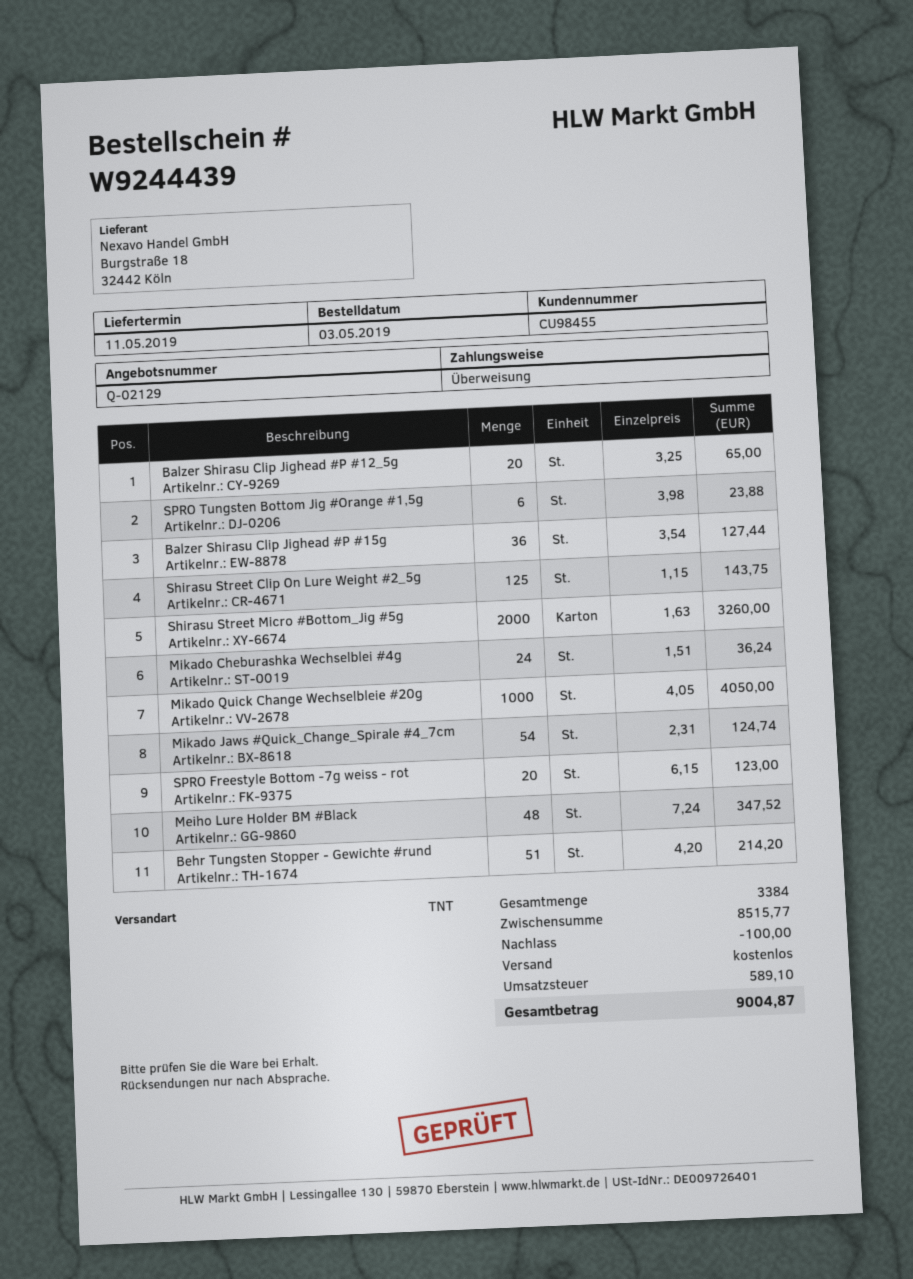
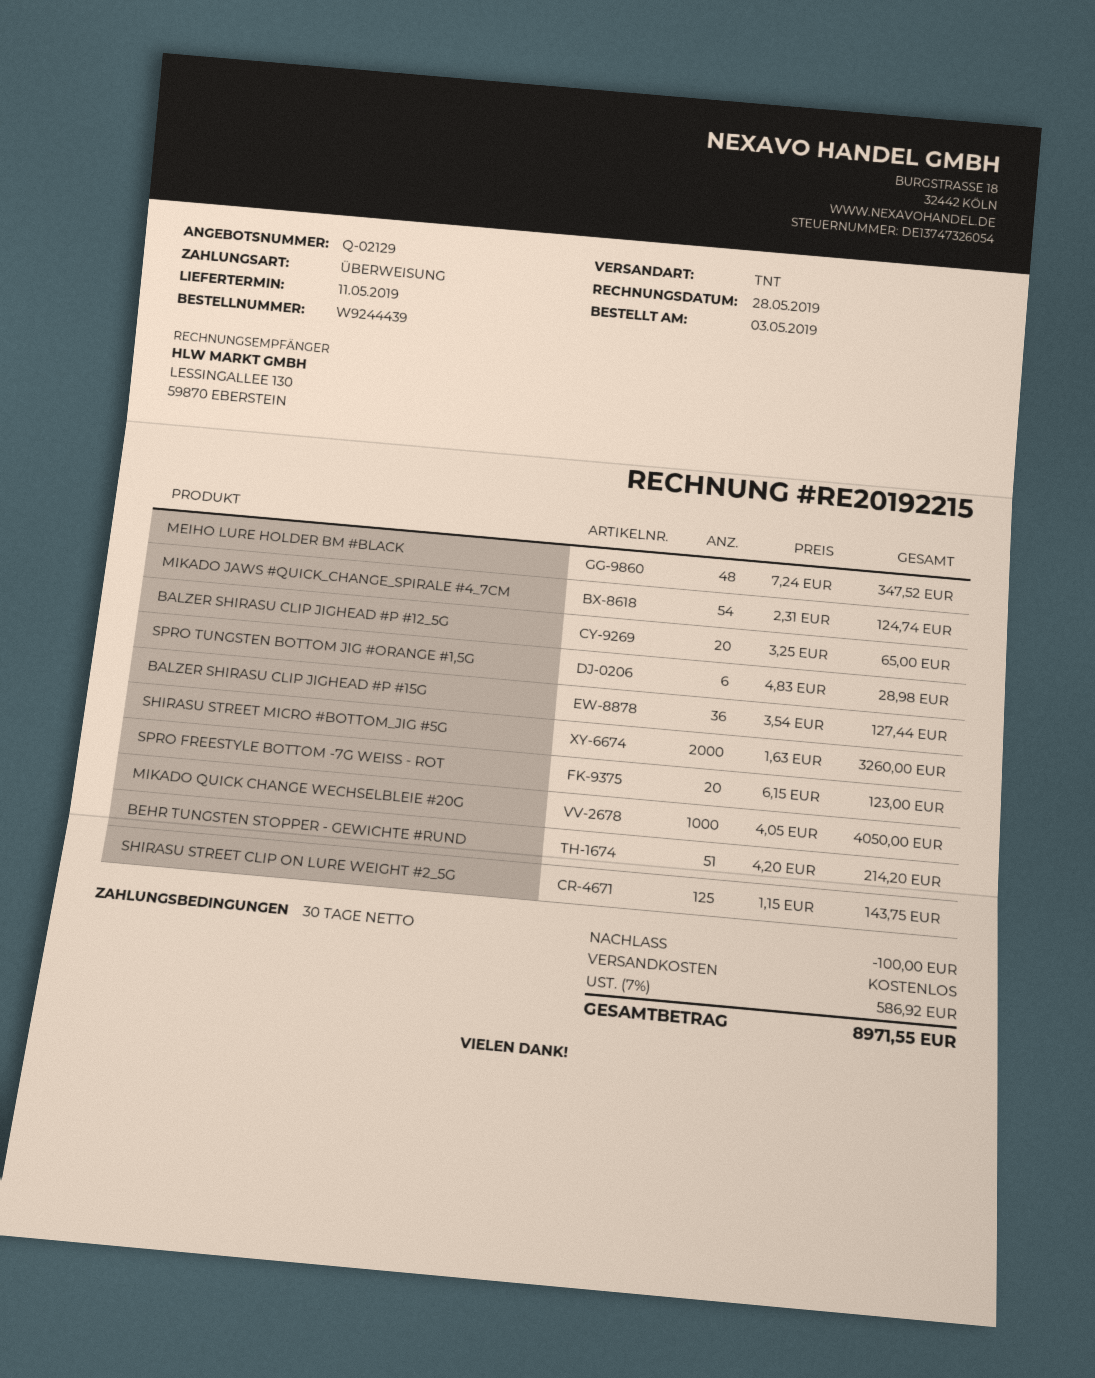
SPRO Tungsten Bottom Jig #Orange #1,5g: 6 x 3.98 = 23.88 -> 6 x 4.83 = 28.98
Mikado Cheburashka Wechselblei #4g: 24 x 1.51 = 36.24 -> none
tax: 589.10 -> 586.92
total: 9004.87 -> 8971.55

